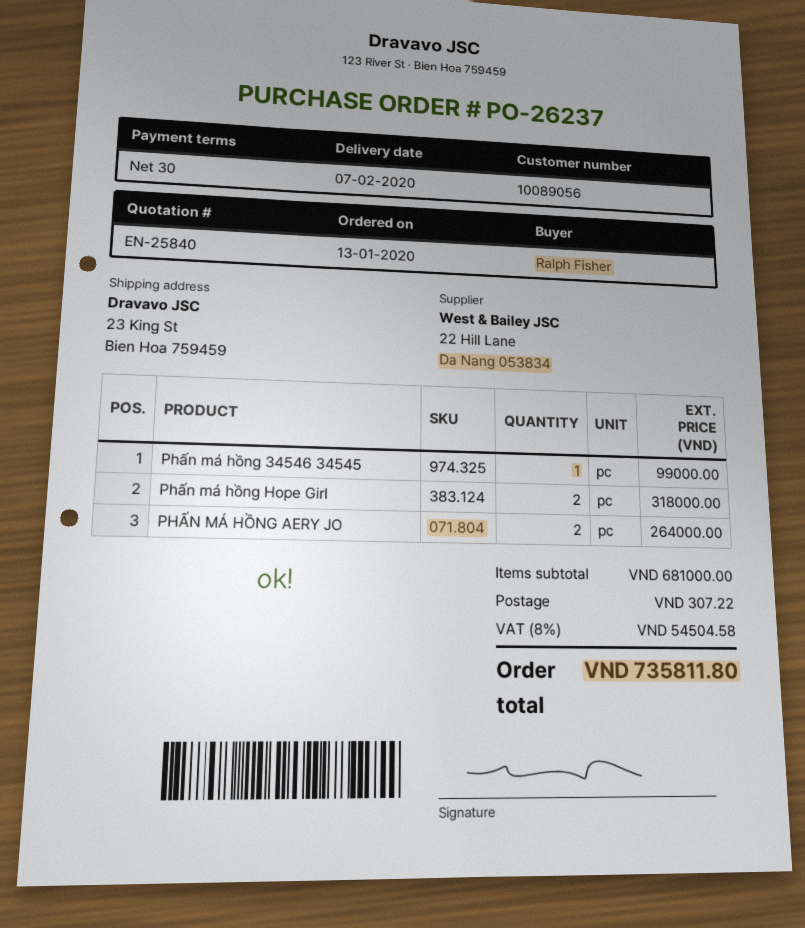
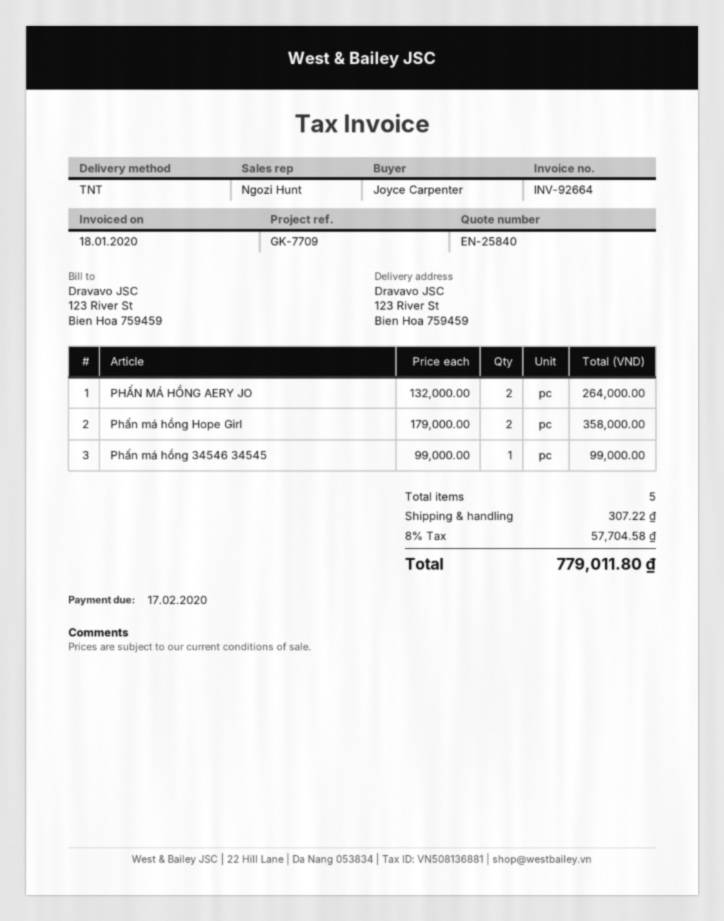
ordered by: Ralph Fisher -> Joyce Carpenter
ship to: 23 King St, Bien Hoa 759459 -> 123 River St, Bien Hoa 759459
Phấn má hồng Hope Girl: 2 for 318000.00 -> 2 for 358000.00
tax: 8% = 54504.58 -> 8% = 57704.58
total: 735811.80 -> 779011.80

